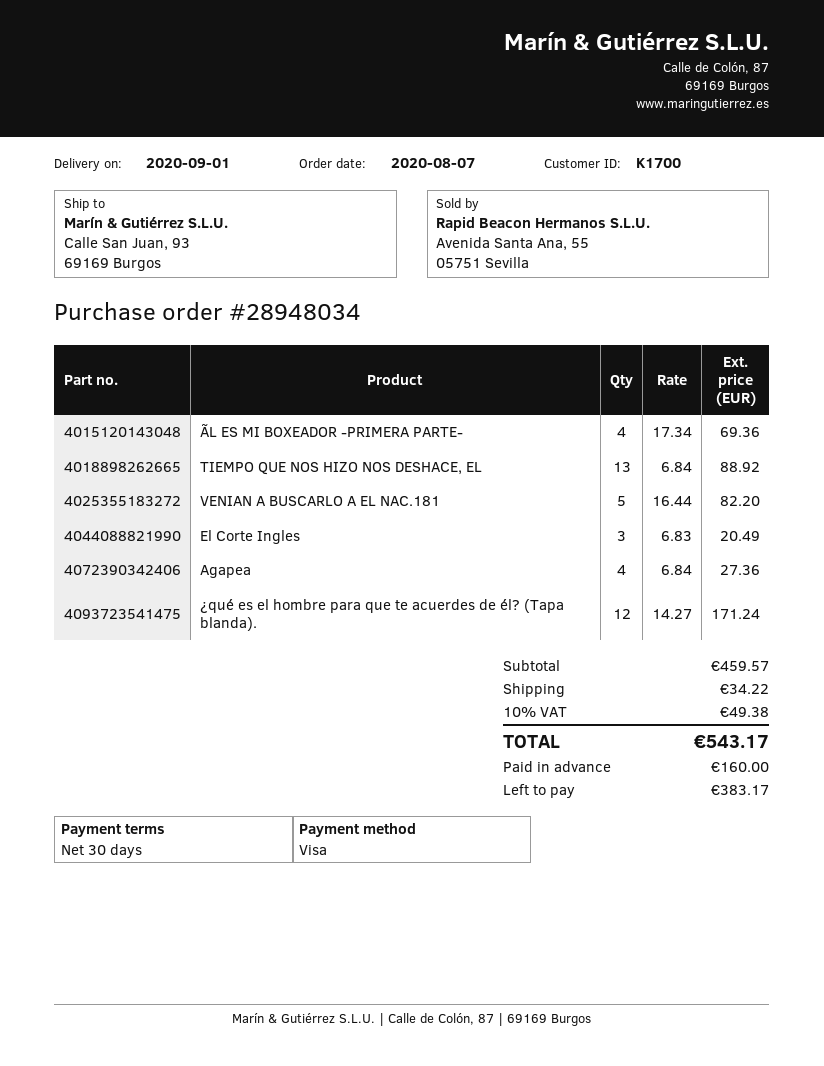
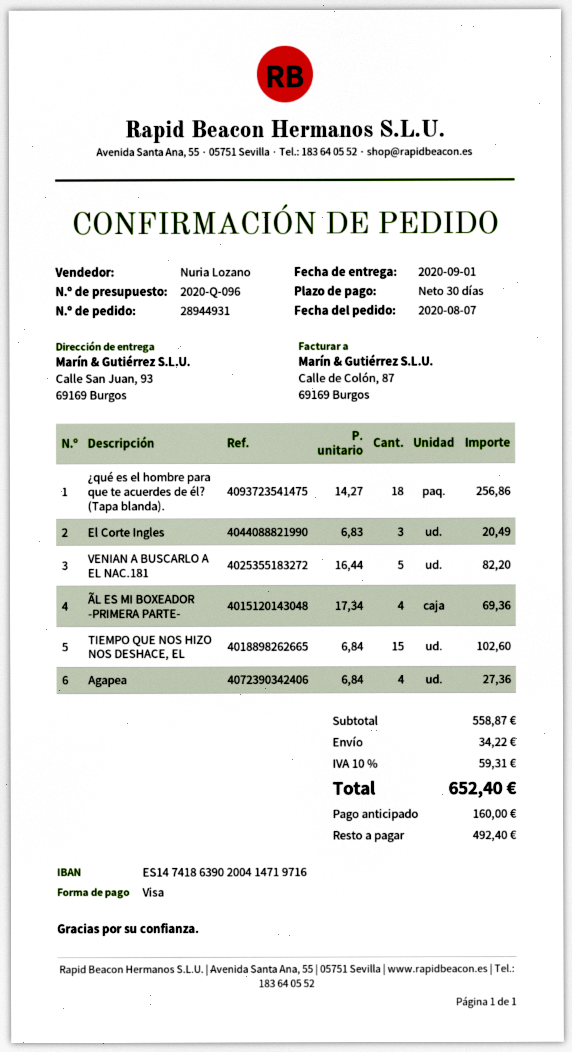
order number: 28948034 -> 28944931
TIEMPO QUE NOS HIZO NOS DESHACE, EL: 13 x 6.84 = 88.92 -> 15 x 6.84 = 102.60
¿qué es el hombre para que te acuerdes de él? (Tapa blanda).: 12 x 14.27 = 171.24 -> 18 x 14.27 = 256.86
subtotal: 459.57 -> 558.87
tax: 10% = 49.38 -> 10% = 59.31
total: 543.17 -> 652.40
balance: 383.17 -> 492.40

